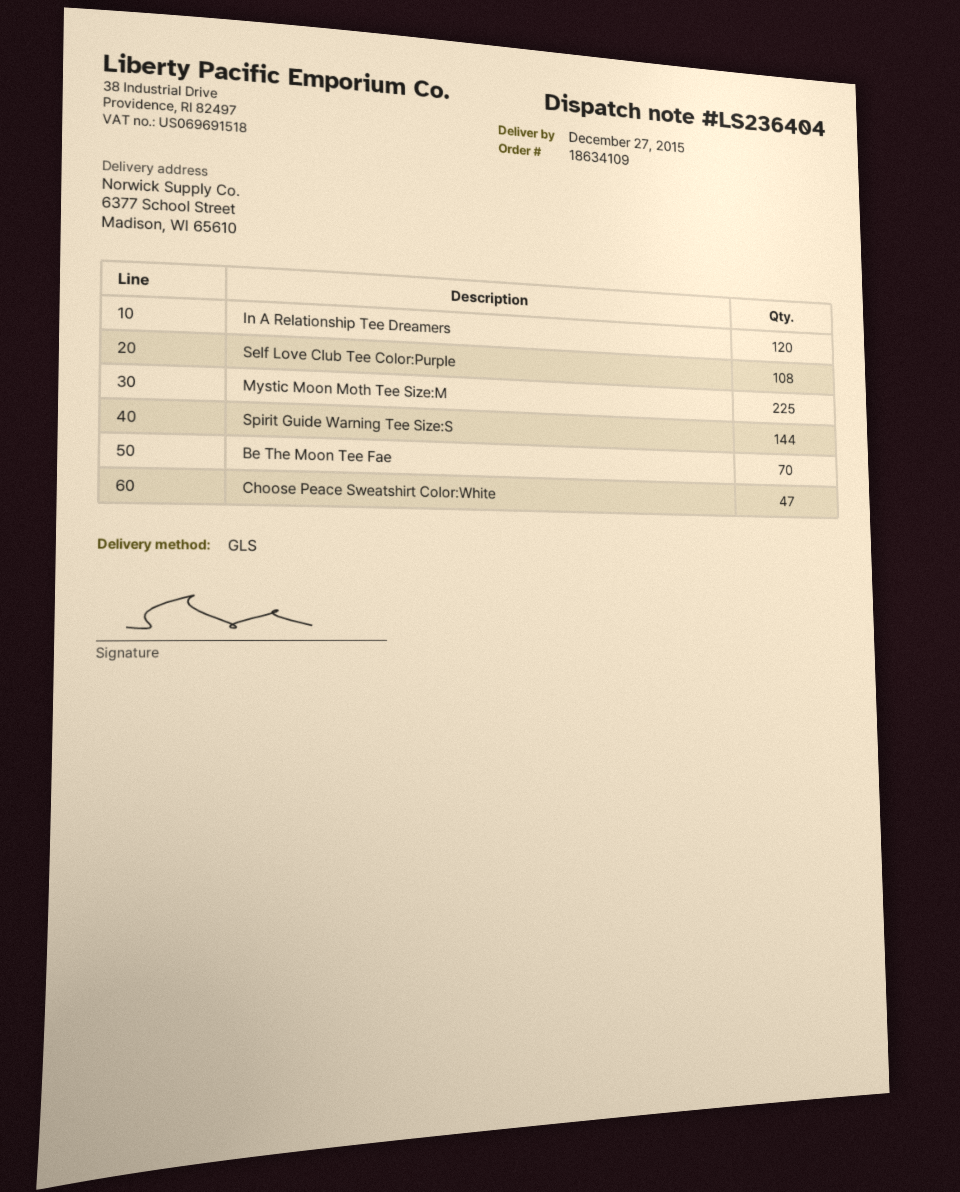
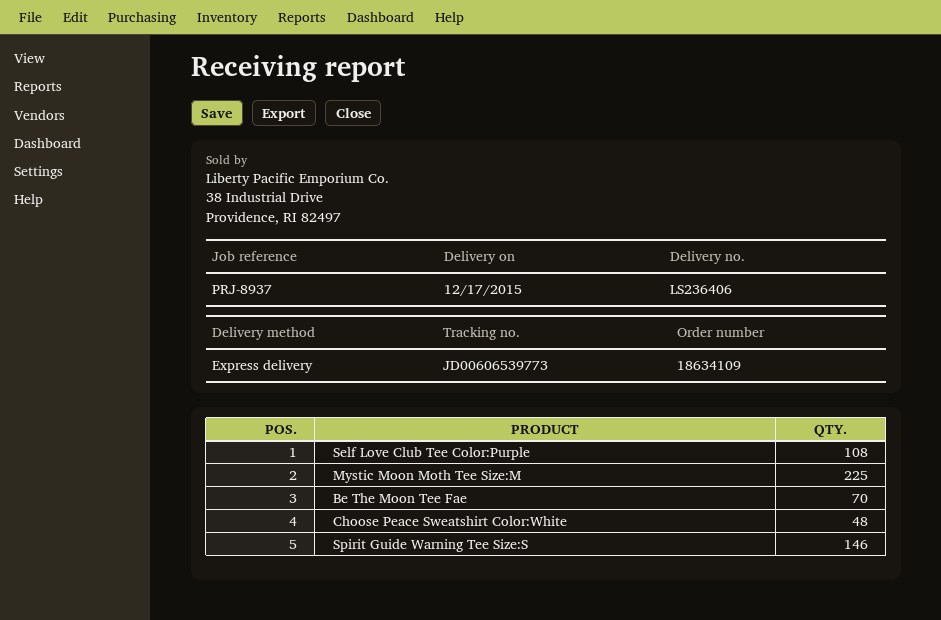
delivery note number: LS236404 -> LS236406
delivery date: 2015-12-27 -> 2015-12-17
shipping method: GLS -> express
In A Relationship Tee Dreamers: 120 -> none
Spirit Guide Warning Tee Size:S: 144 -> 146
Choose Peace Sweatshirt Color:White: 47 -> 48

